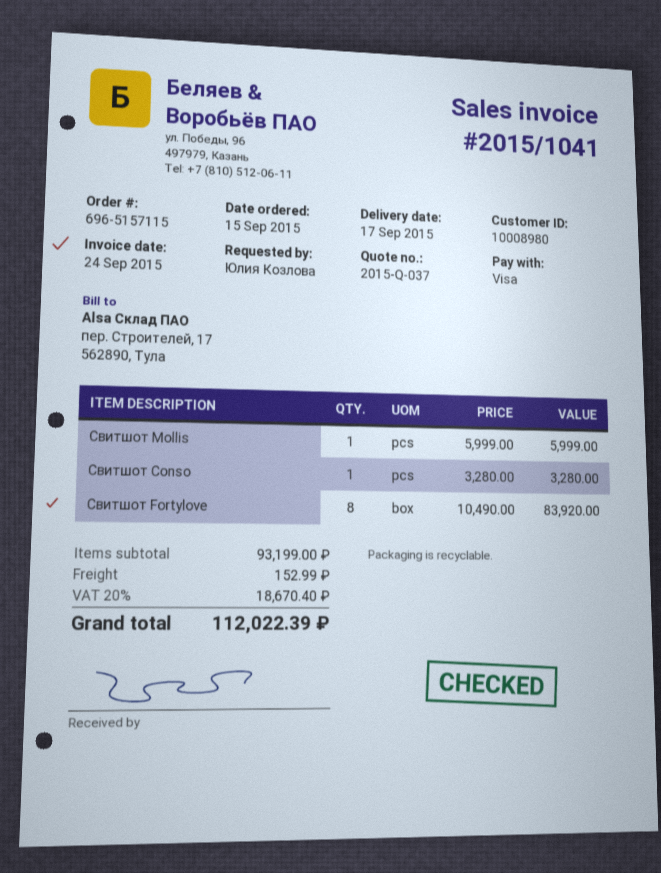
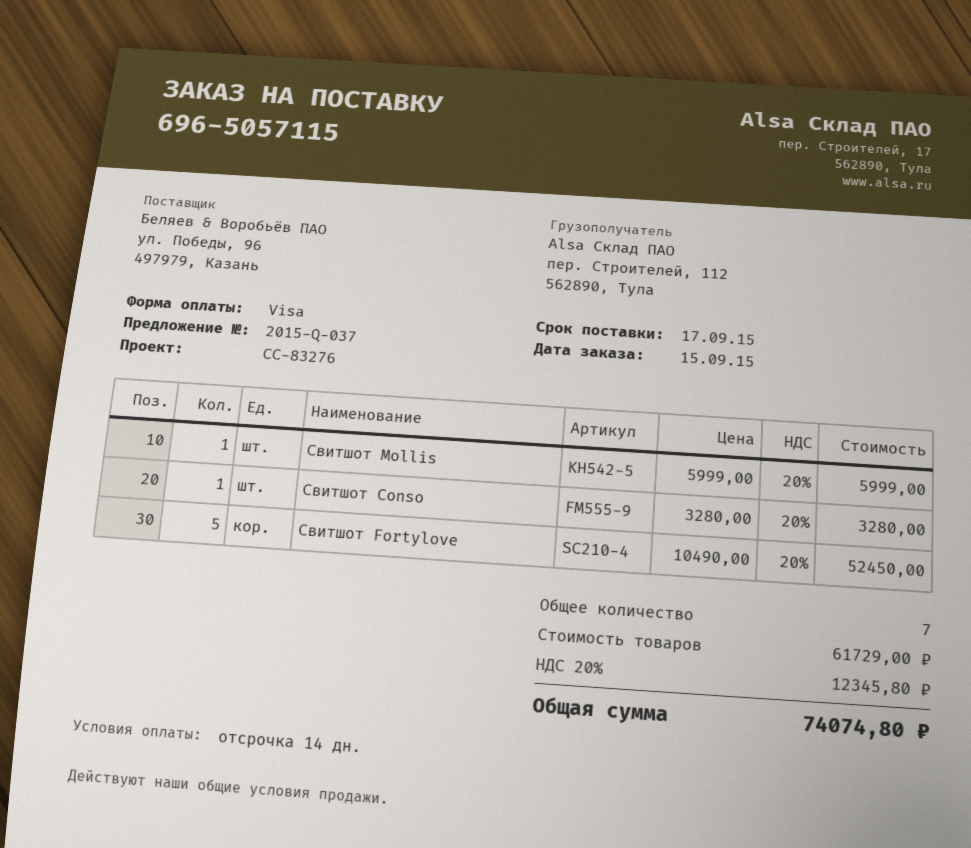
order number: 696-5157115 -> 696-5057115
Свитшот Fortylove: 8 x 10490.00 = 83920.00 -> 5 x 10490.00 = 52450.00
subtotal: 93199.00 -> 61729.00
shipping: 152.99 -> none
tax: 20% = 18670.40 -> 20% = 12345.80
total: 112022.39 -> 74074.80

